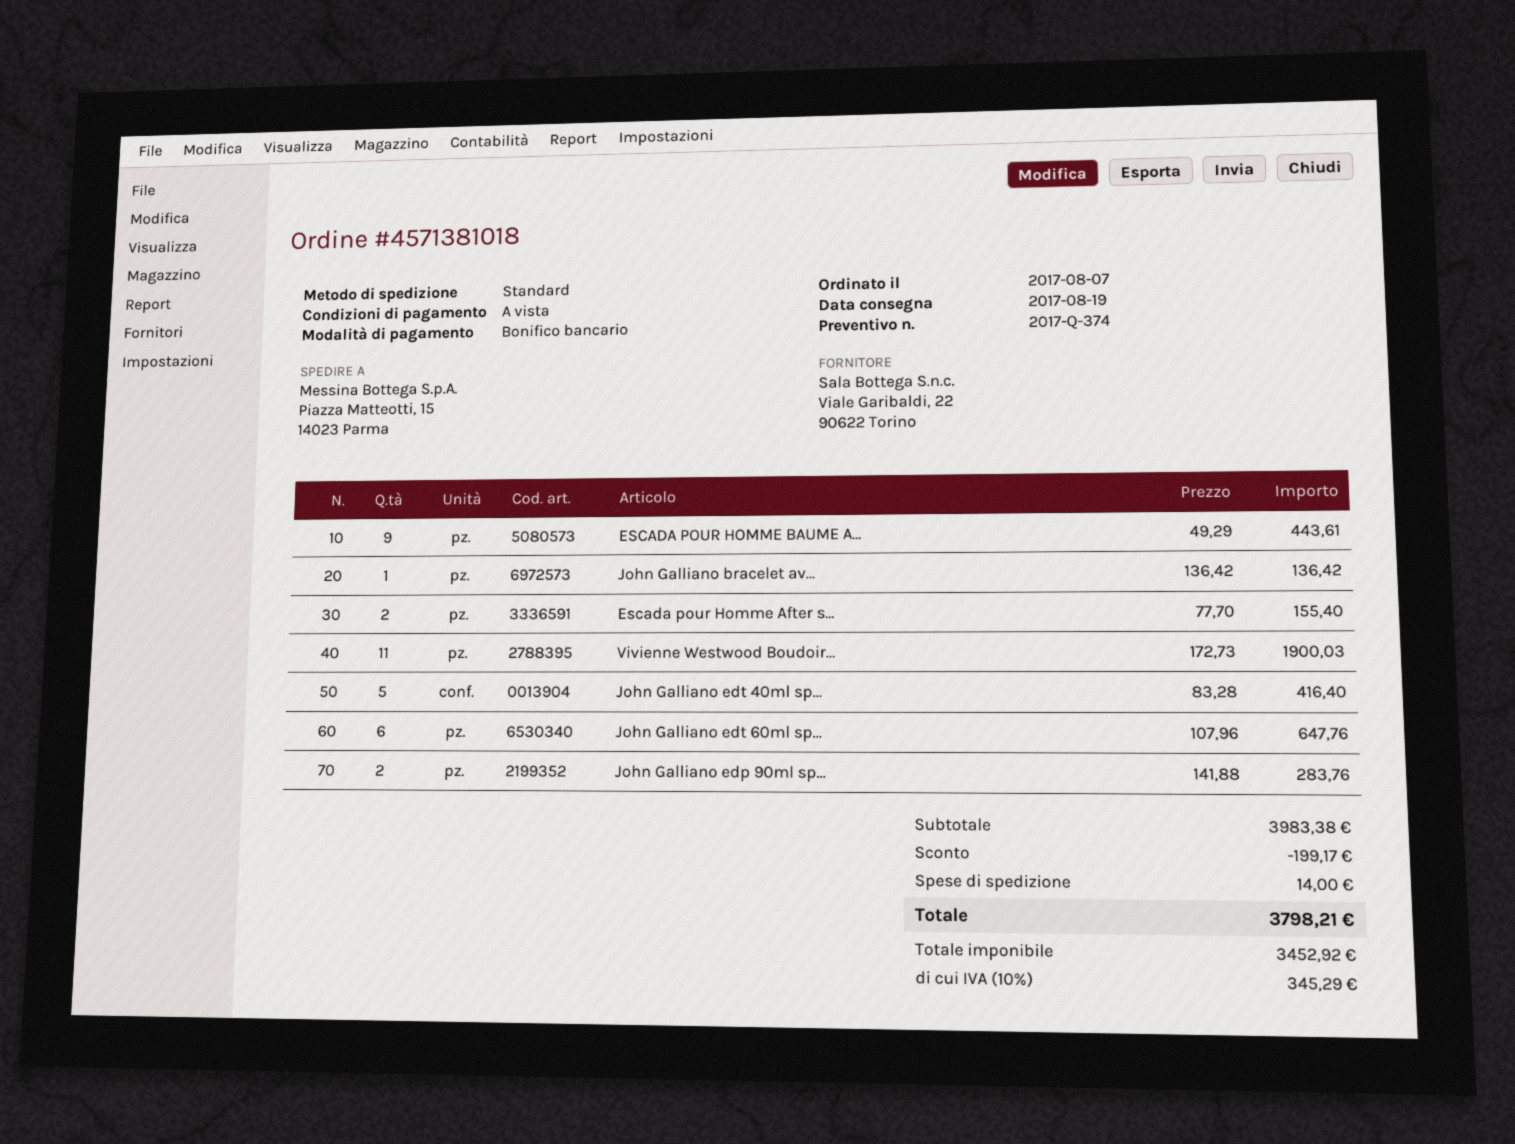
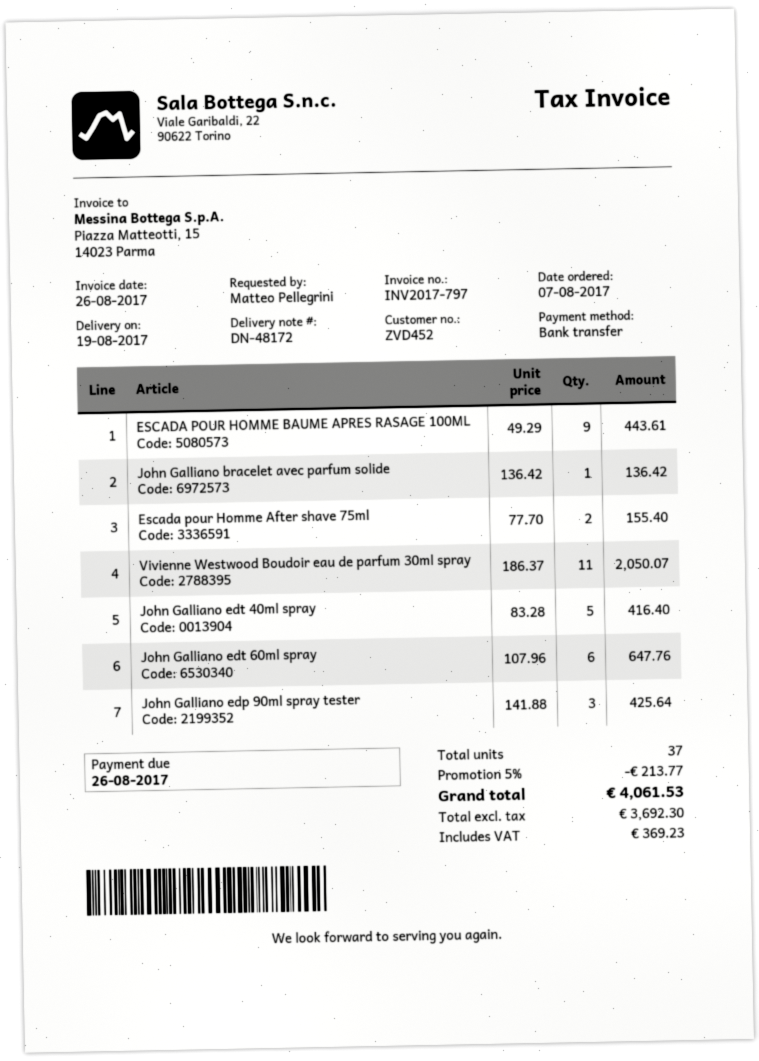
Vivienne Westwood Boudoir...: 11 x 172.73 = 1900.03 -> 11 x 186.37 = 2050.07
John Galliano edp 90ml sp...: 2 x 141.88 = 283.76 -> 3 x 141.88 = 425.64
discount: 199.17 -> 213.77
shipping: 14.00 -> none
net: 3452.92 -> 3692.30
tax: 345.29 -> 369.23
total: 3798.21 -> 4061.53

